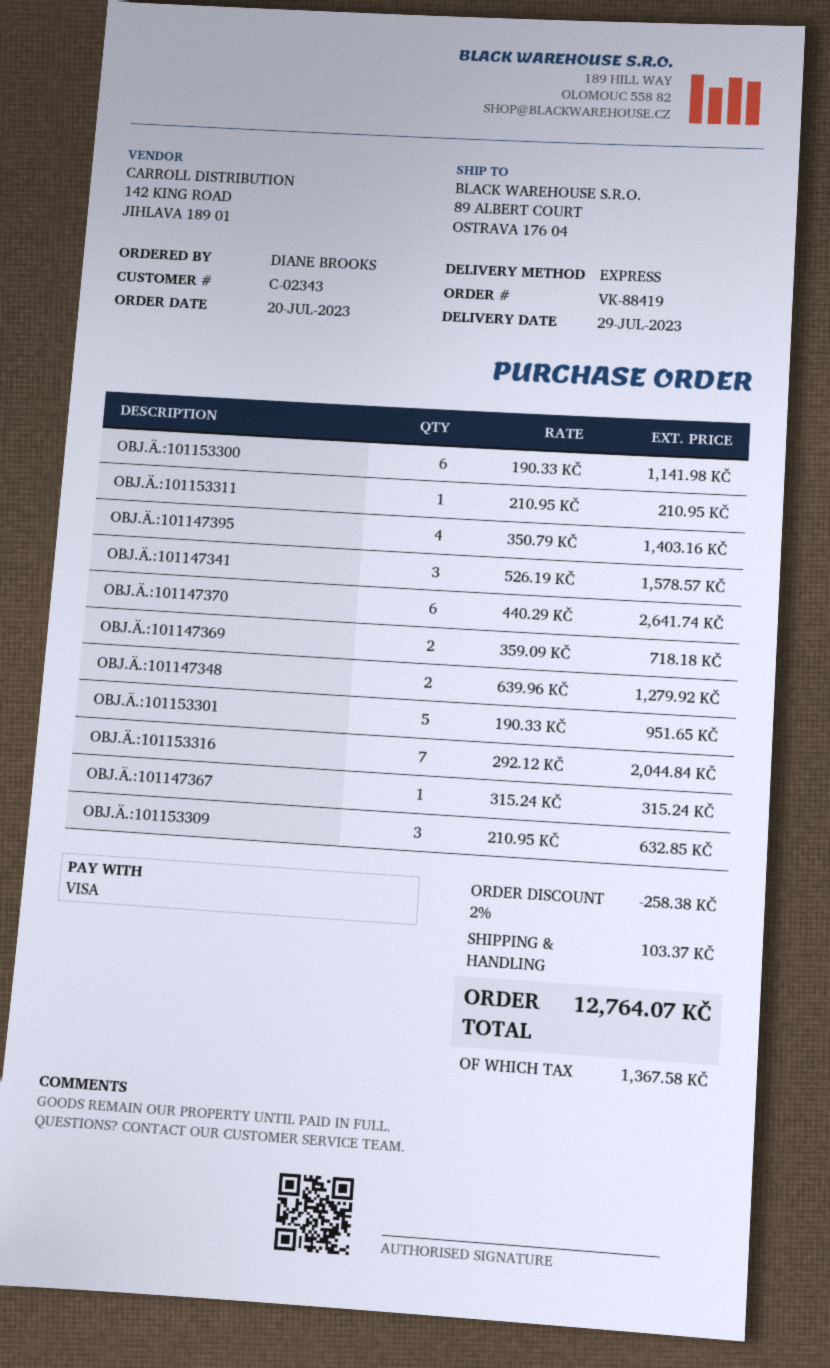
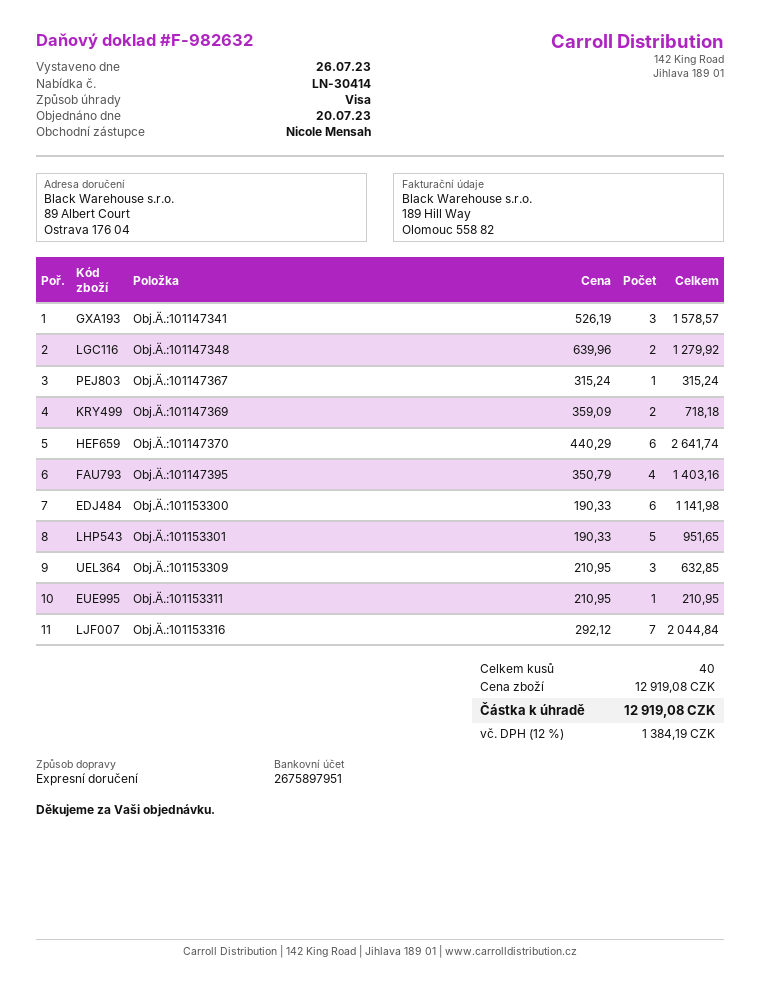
discount: 2% = 258.38 -> none
shipping: 103.37 -> none
tax: 1367.58 -> 1384.19
total: 12764.07 -> 12919.08

